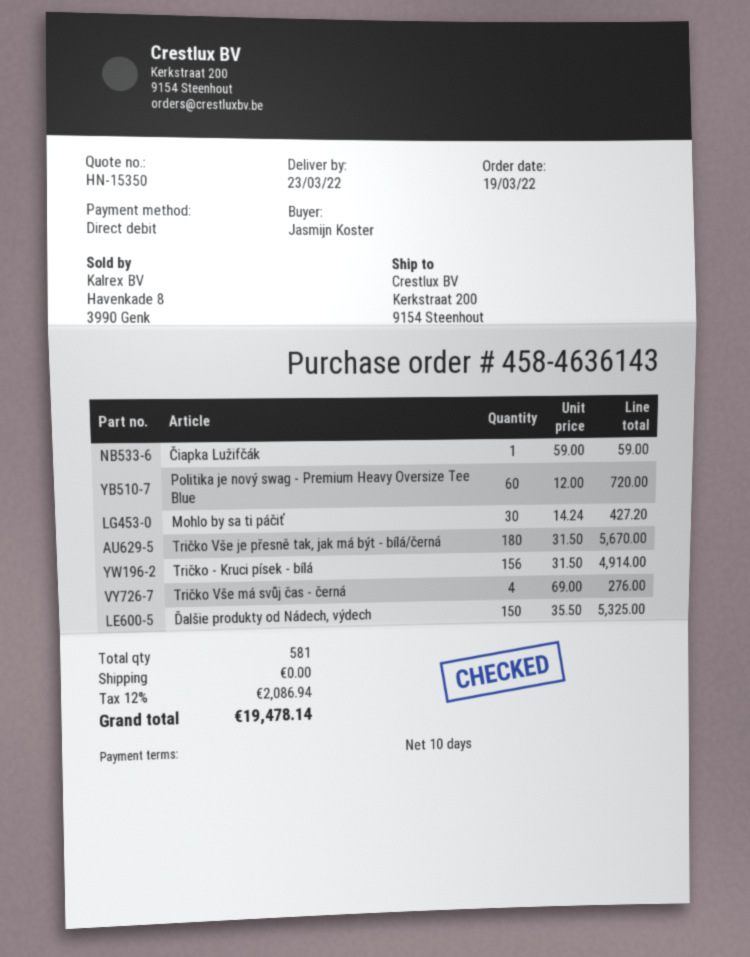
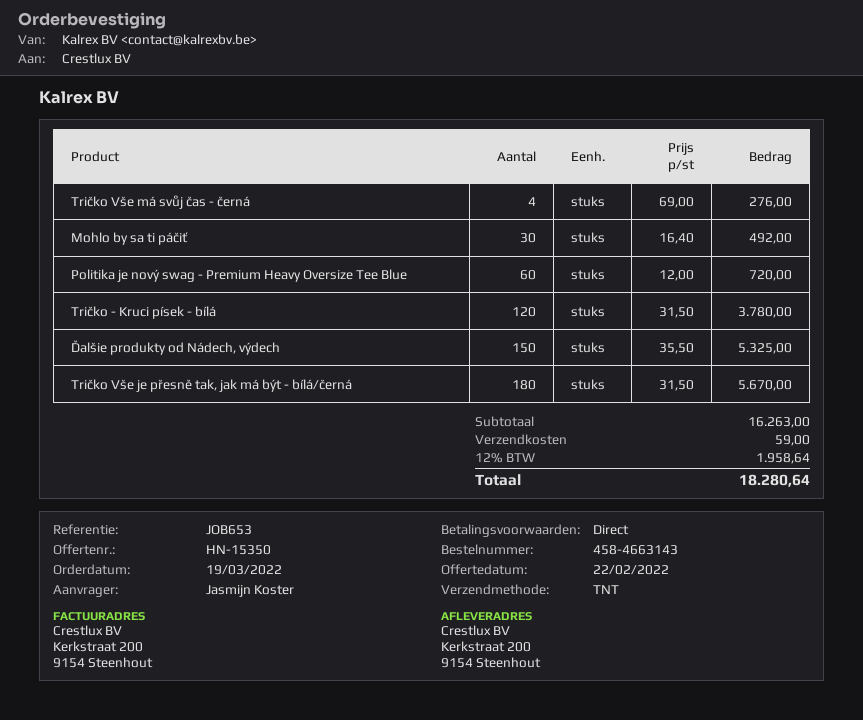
order number: 458-4636143 -> 458-4663143
payment terms: 10 days -> on receipt
Čiapka Lužifčák: 1 x 59.00 = 59.00 -> none
Mohlo by sa ti páčiť: 30 x 14.24 = 427.20 -> 30 x 16.40 = 492.00
Tričko - Kruci písek - bílá: 156 x 31.50 = 4914.00 -> 120 x 31.50 = 3780.00
shipping: 0.00 -> 59.00
tax: 12% = 2086.94 -> 12% = 1958.64
total: 19478.14 -> 18280.64

